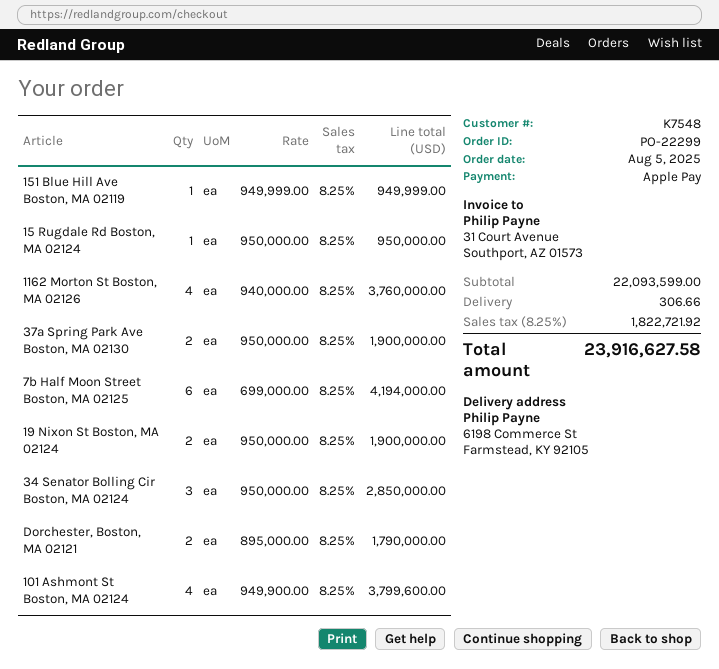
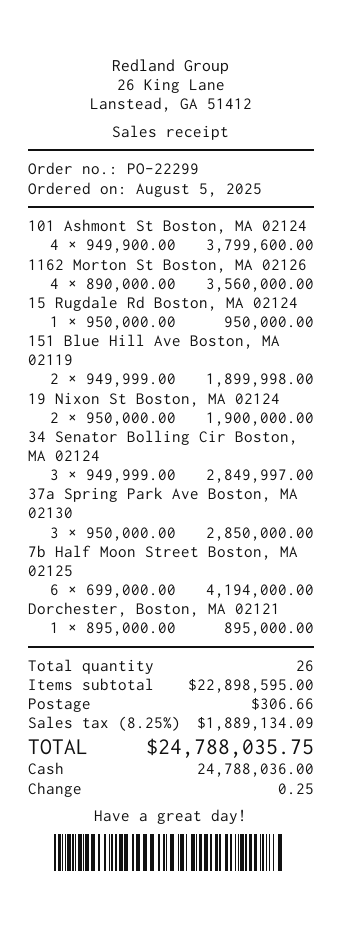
payment method: Apple Pay -> cash
151 Blue Hill Ave Boston, MA 02119: 1 x 949999.00 = 949999.00 -> 2 x 949999.00 = 1899998.00
1162 Morton St Boston, MA 02126: 4 x 940000.00 = 3760000.00 -> 4 x 890000.00 = 3560000.00
37a Spring Park Ave Boston, MA 02130: 2 x 950000.00 = 1900000.00 -> 3 x 950000.00 = 2850000.00
34 Senator Bolling Cir Boston, MA 02124: 3 x 950000.00 = 2850000.00 -> 3 x 949999.00 = 2849997.00
Dorchester, Boston, MA 02121: 2 x 895000.00 = 1790000.00 -> 1 x 895000.00 = 895000.00
subtotal: 22093599.00 -> 22898595.00
tax: 8.25% = 1822721.92 -> 8.25% = 1889134.09
total: 23916627.58 -> 24788035.75

